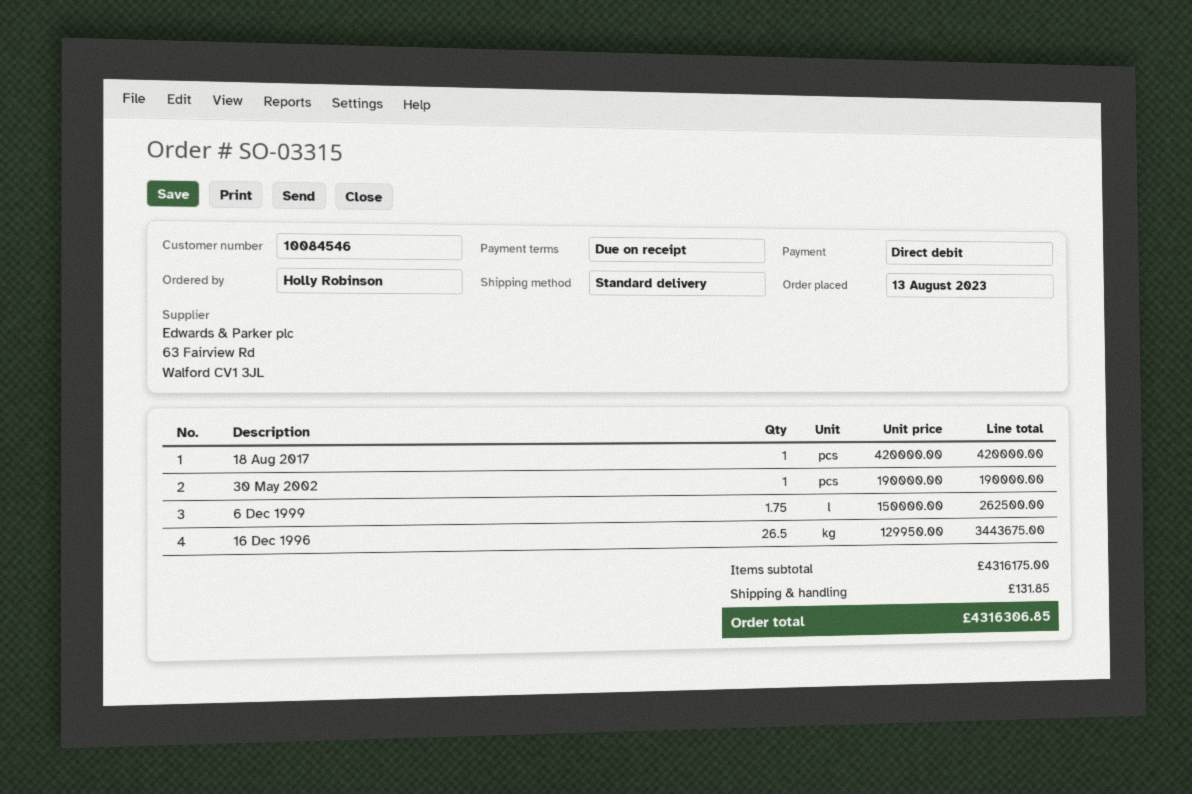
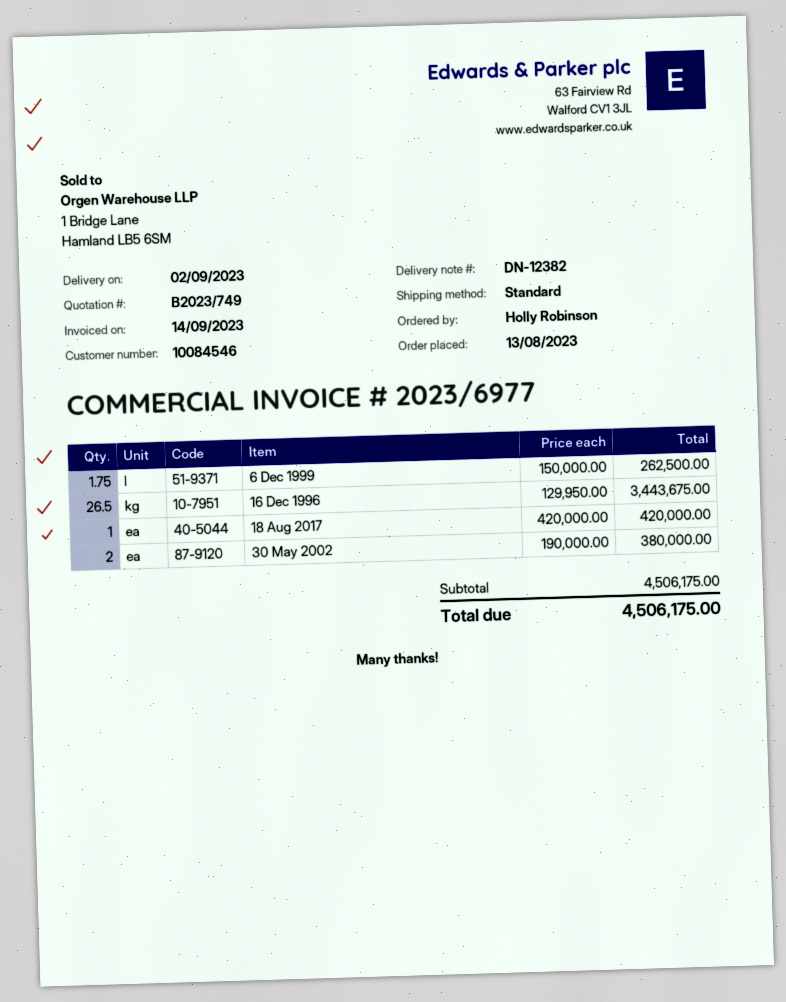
30 May 2002: 1 x 190000.00 = 190000.00 -> 2 x 190000.00 = 380000.00
subtotal: 4316175.00 -> 4506175.00
shipping: 131.85 -> none
total: 4316306.85 -> 4506175.00

